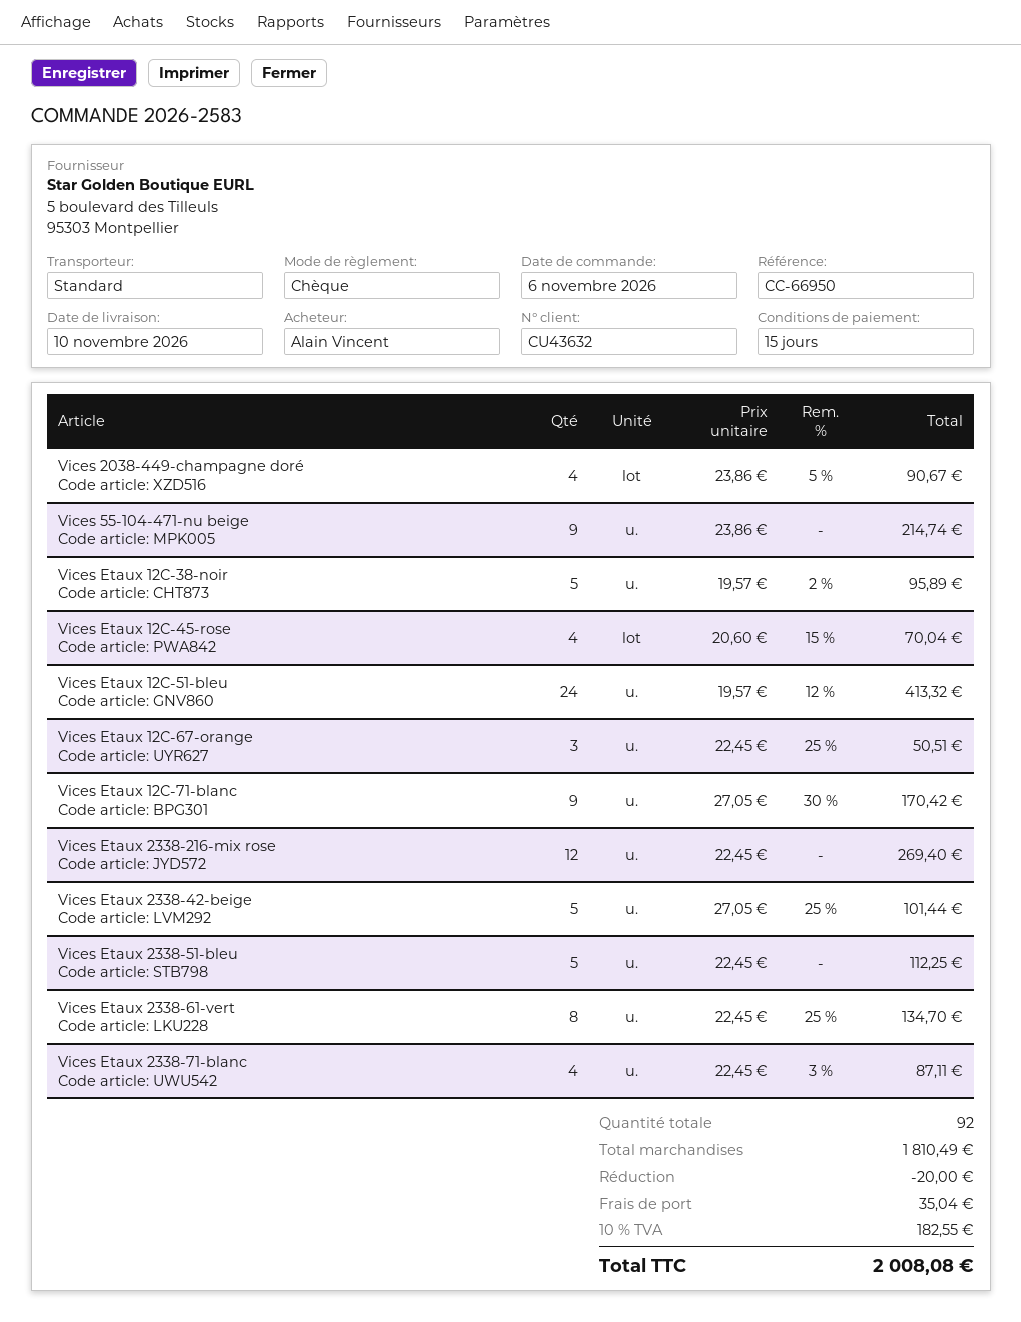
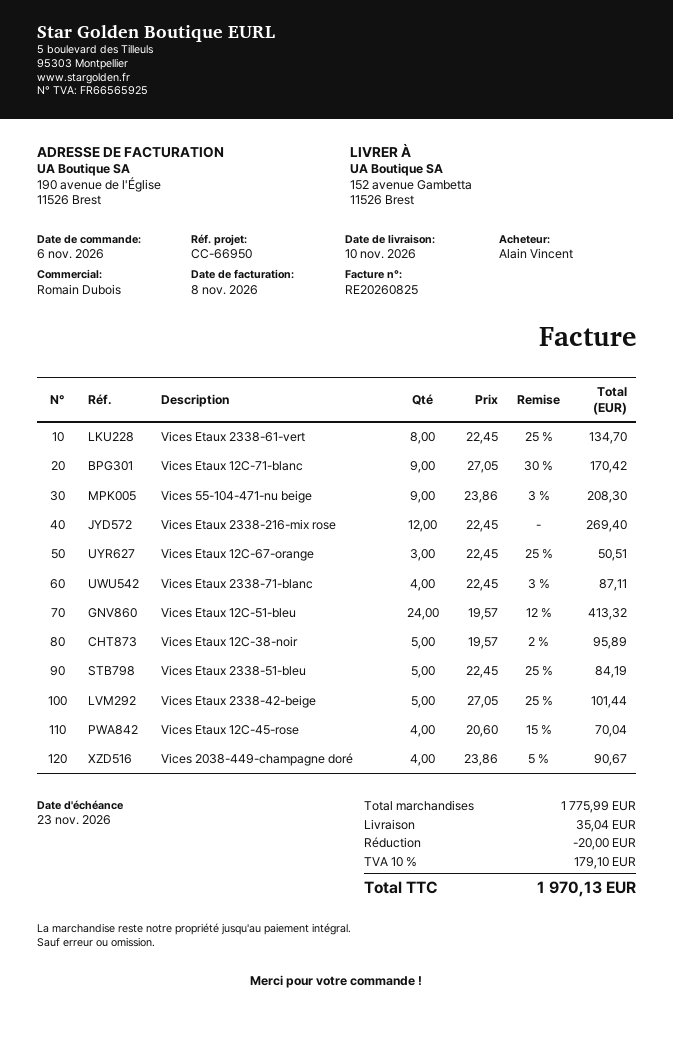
Vices 55-104-471-nu beige: 9 x 23.86 = 214.74 -> 9 x 23.86 - 3% = 208.30
Vices Etaux 2338-51-bleu: 5 x 22.45 = 112.25 -> 5 x 22.45 - 25% = 84.19
subtotal: 1810.49 -> 1775.99
tax: 10% = 182.55 -> 10% = 179.10
total: 2008.08 -> 1970.13

